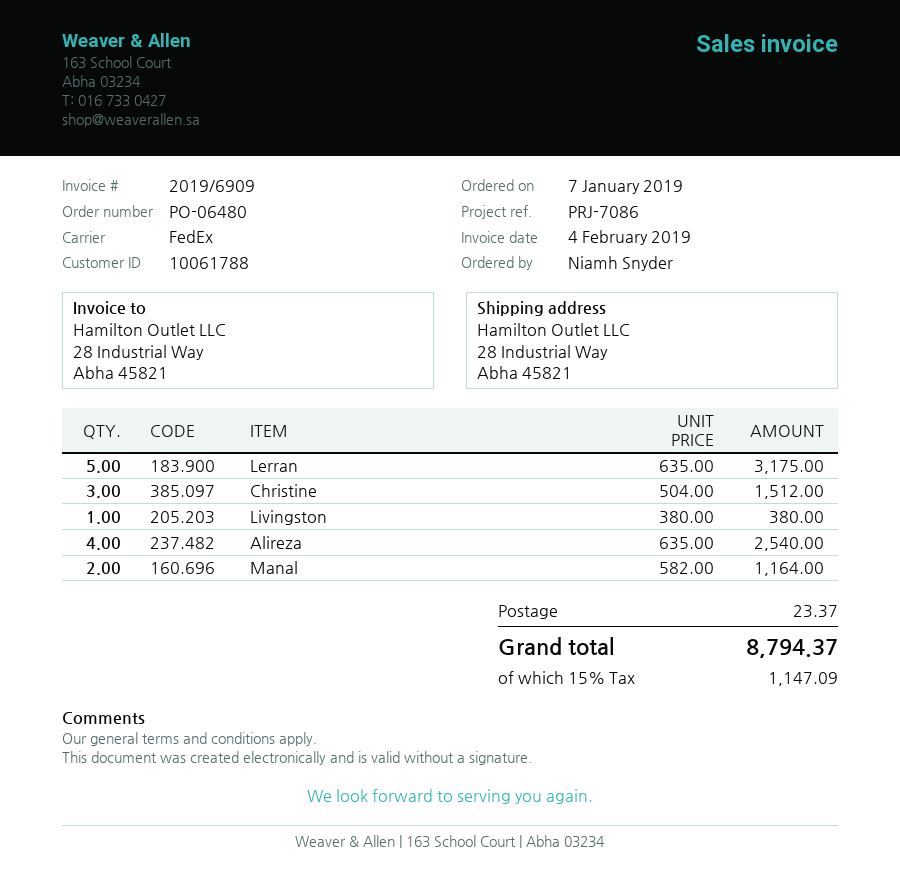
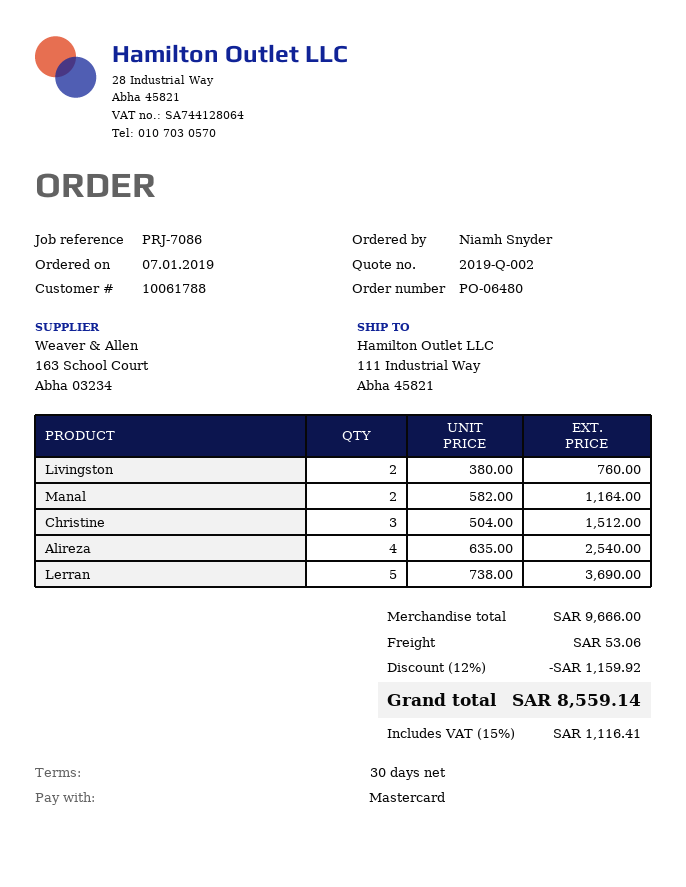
ship to: 28 Industrial Way, Abha 45821 -> 111 Industrial Way, Abha 45821
Lerran: 5 x 635.00 = 3175.00 -> 5 x 738.00 = 3690.00
Livingston: 1 x 380.00 = 380.00 -> 2 x 380.00 = 760.00
discount: none -> 12% = 1159.92
shipping: 23.37 -> 53.06
tax: 15% = 1147.09 -> 15% = 1116.41
total: 8794.37 -> 8559.14

